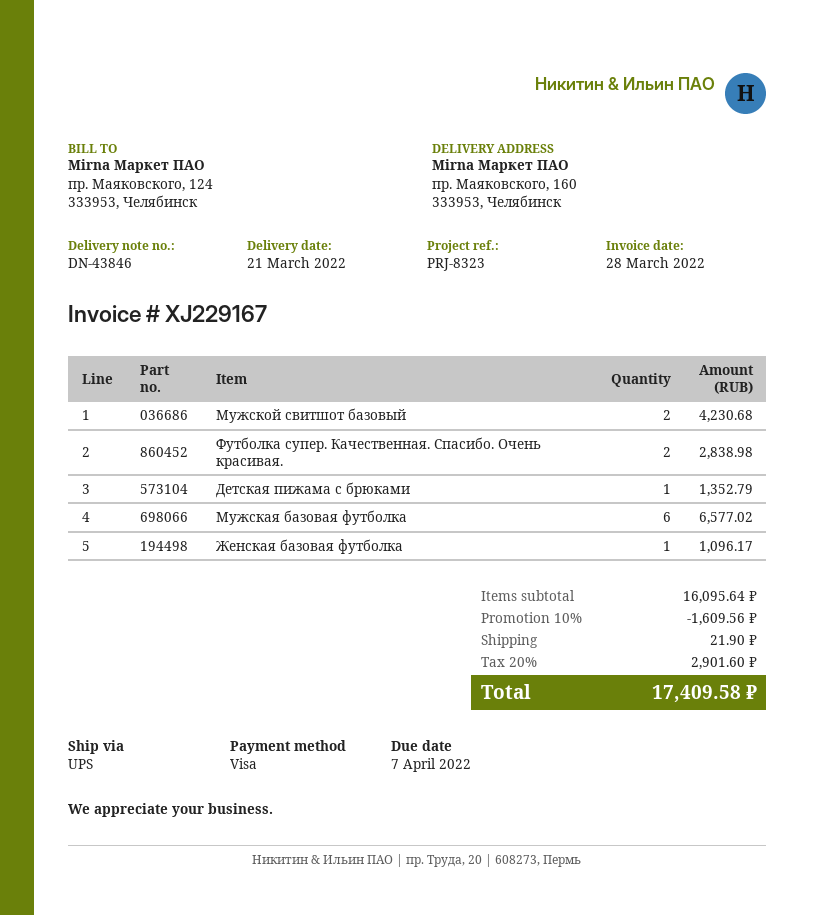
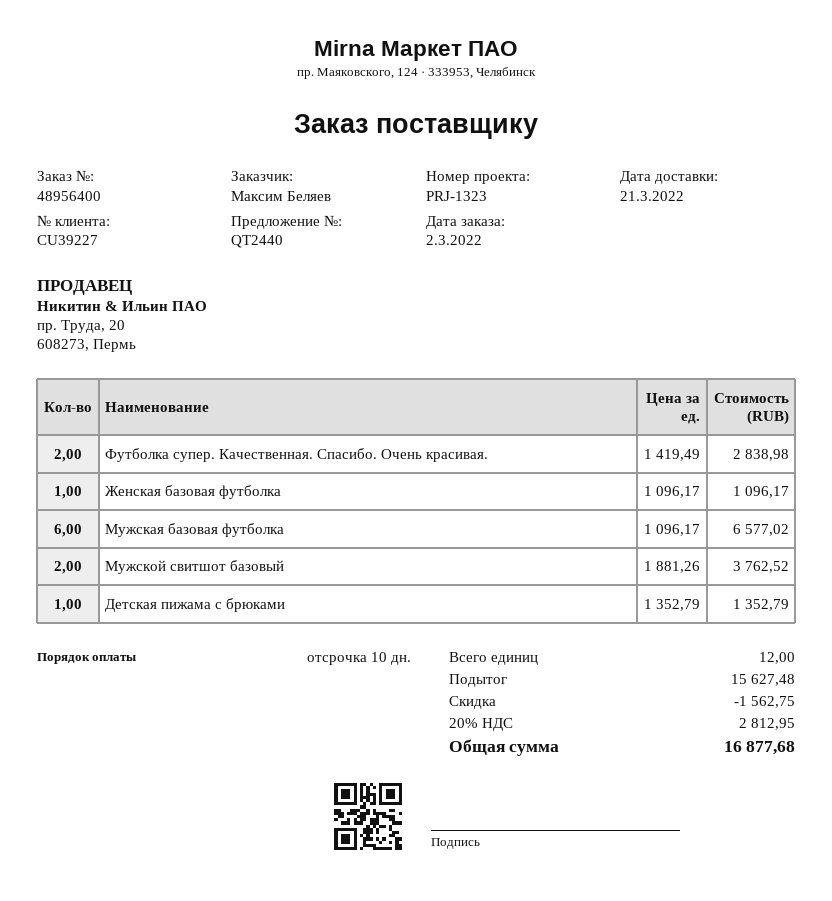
reference: PRJ-8323 -> PRJ-1323
Мужской свитшот базовый: 2 for 4230.68 -> 2 for 3762.52
subtotal: 16095.64 -> 15627.48
discount: 1609.56 -> 1562.75
shipping: 21.90 -> none
tax: 20% = 2901.60 -> 20% = 2812.95
total: 17409.58 -> 16877.68

